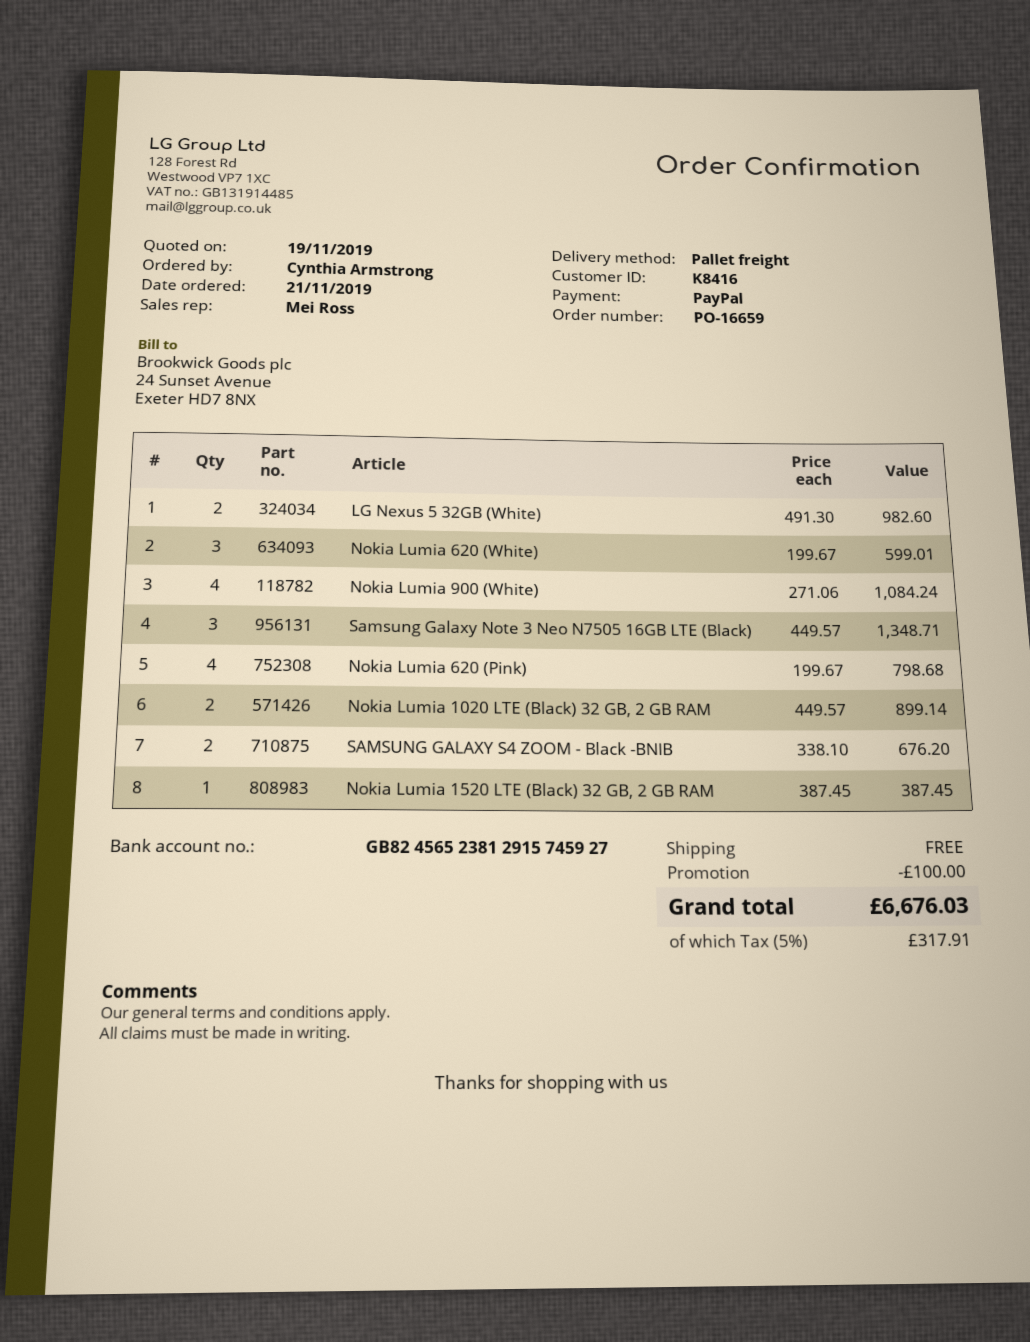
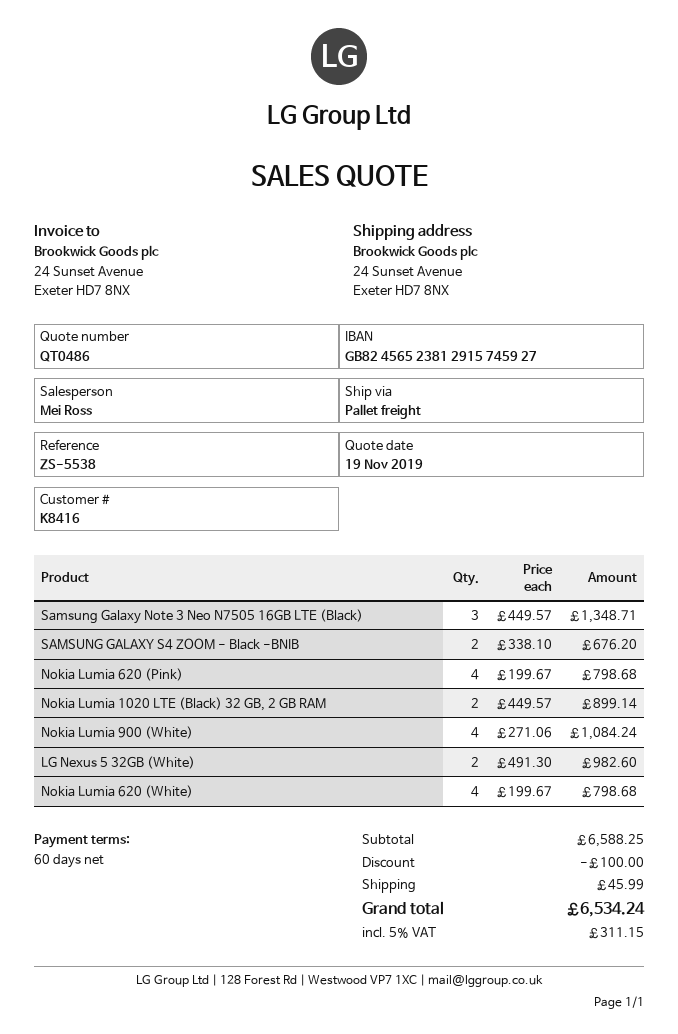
Nokia Lumia 620 (White): 3 x 199.67 = 599.01 -> 4 x 199.67 = 798.68
Nokia Lumia 1520 LTE (Black) 32 GB, 2 GB RAM: 1 x 387.45 = 387.45 -> none
shipping: 0.00 -> 45.99
tax: 5% = 317.91 -> 5% = 311.15
total: 6676.03 -> 6534.24

